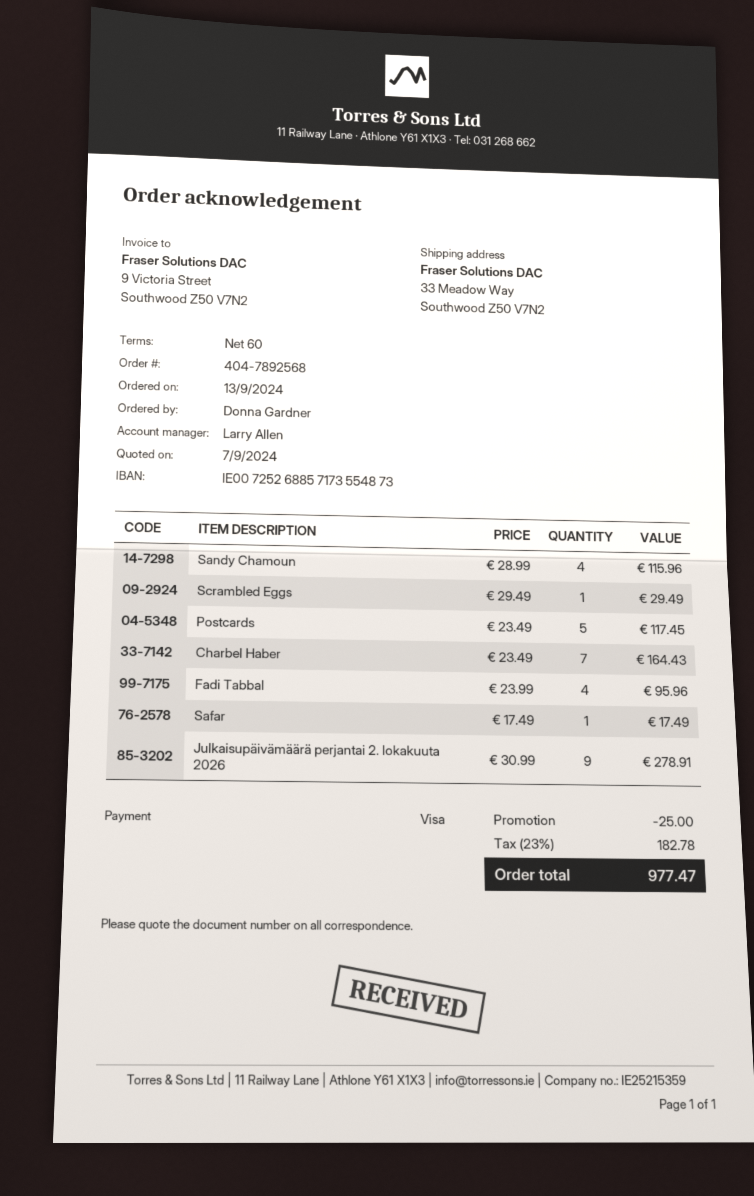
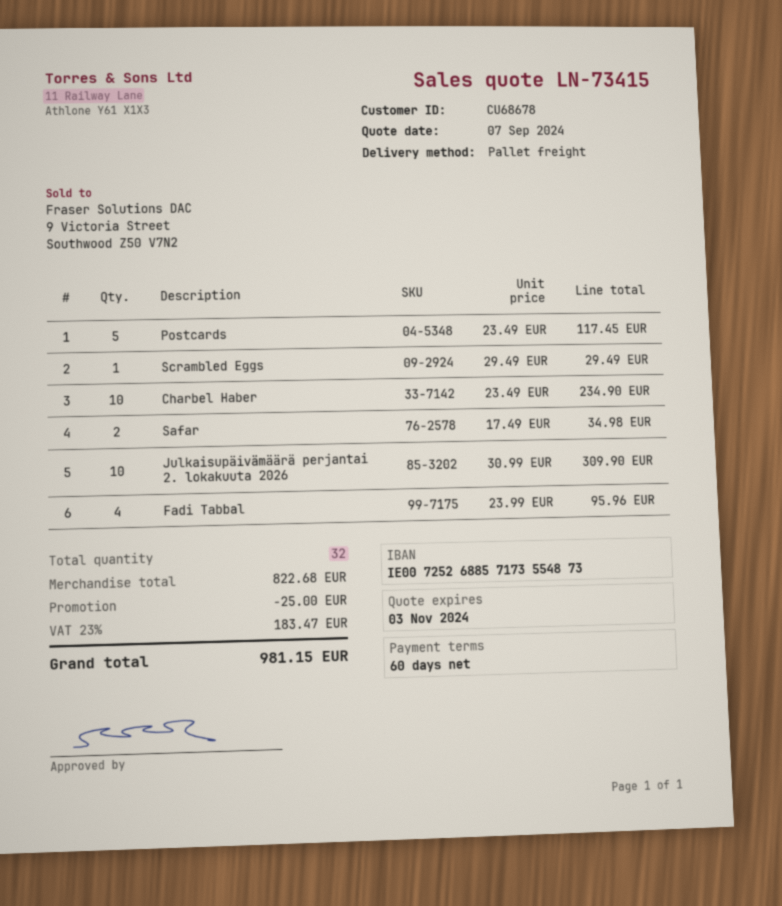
Sandy Chamoun: 4 x 28.99 = 115.96 -> none
Charbel Haber: 7 x 23.49 = 164.43 -> 10 x 23.49 = 234.90
Safar: 1 x 17.49 = 17.49 -> 2 x 17.49 = 34.98
Julkaisupäivämäärä perjantai 2. lokakuuta 2026: 9 x 30.99 = 278.91 -> 10 x 30.99 = 309.90
tax: 23% = 182.78 -> 23% = 183.47
total: 977.47 -> 981.15

